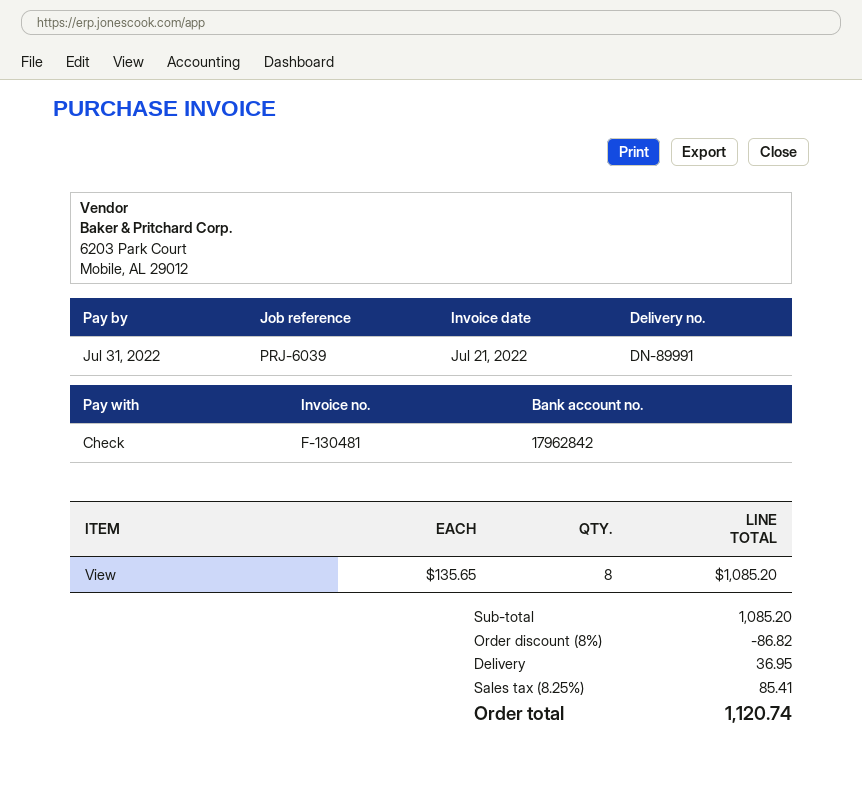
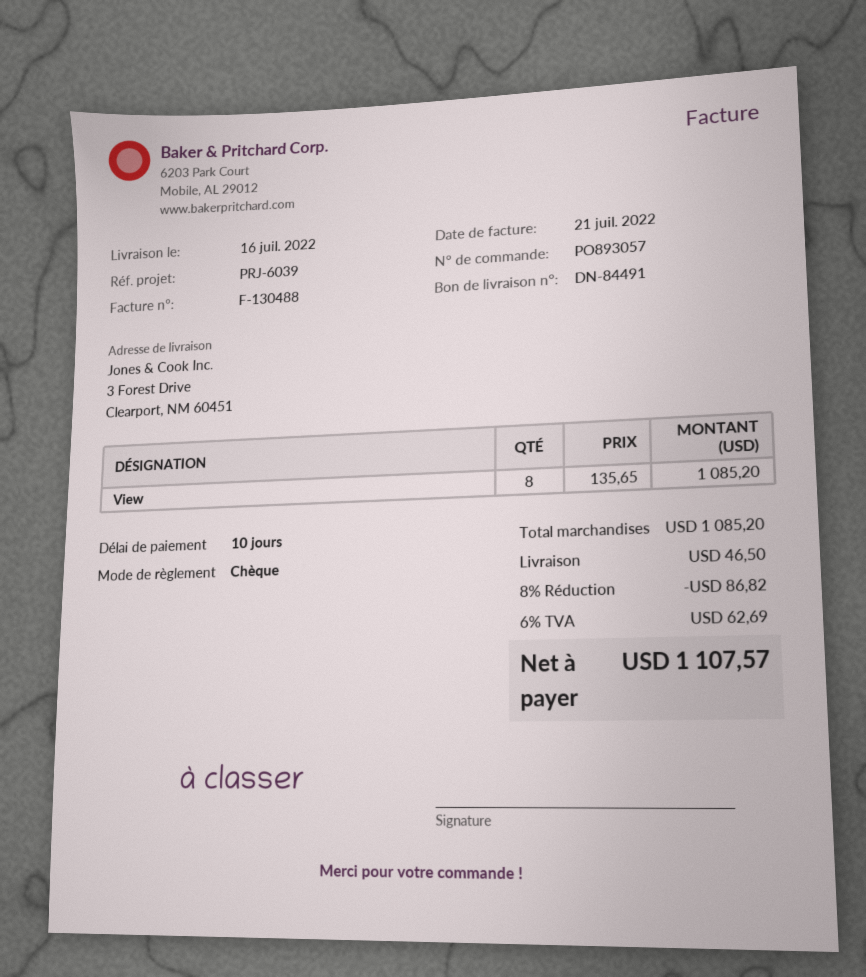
delivery note number: DN-89991 -> DN-84491
invoice number: F-130481 -> F-130488
shipping: 36.95 -> 46.50
tax: 8.25% = 85.41 -> 6% = 62.69
total: 1120.74 -> 1107.57

